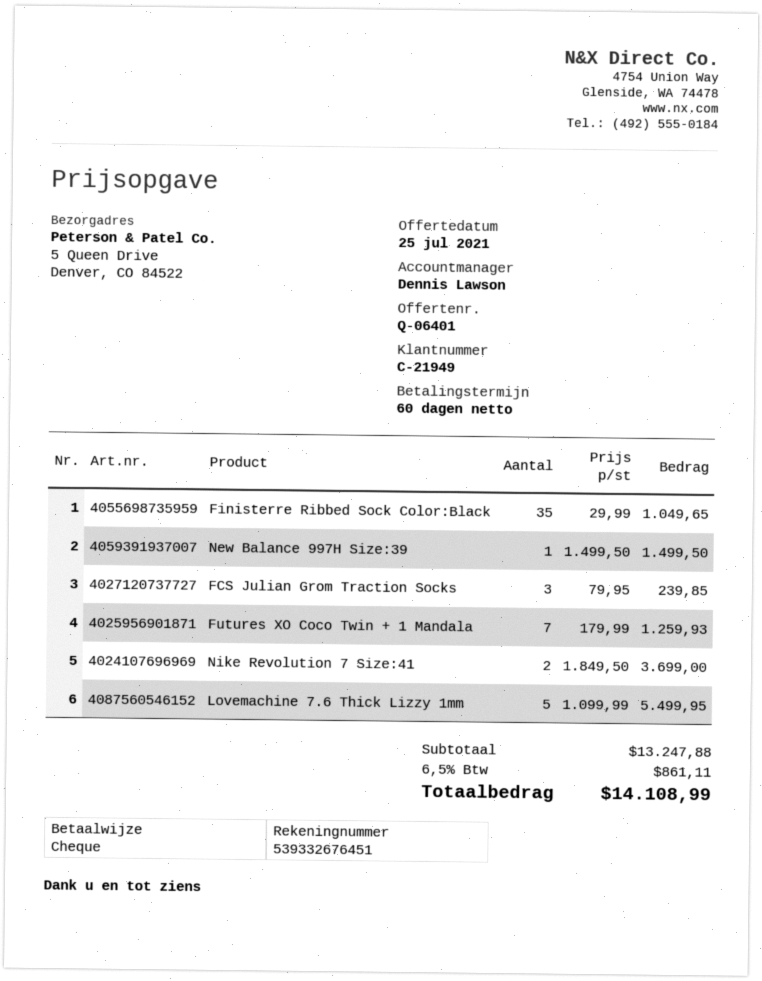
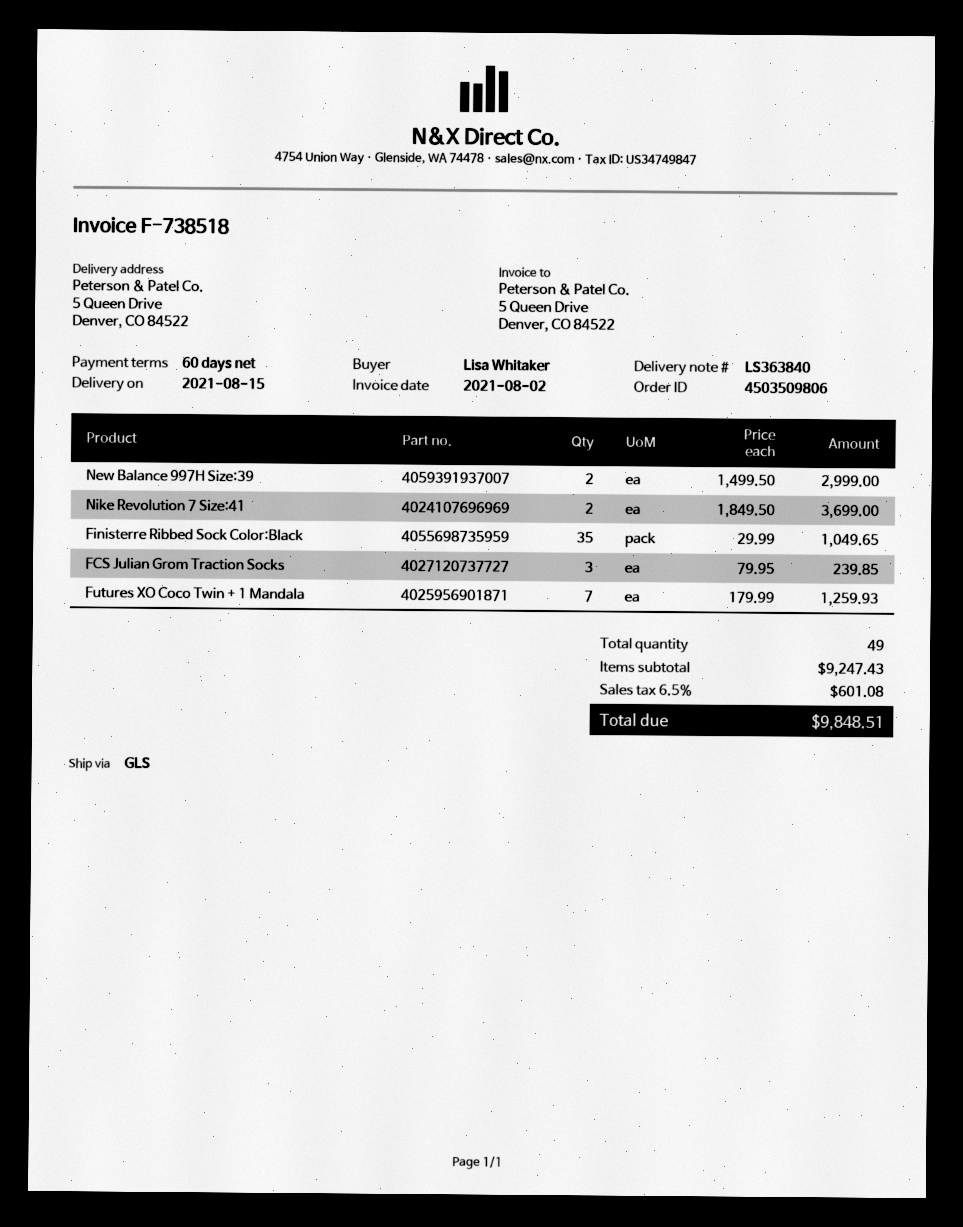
New Balance 997H Size:39: 1 x 1499.50 = 1499.50 -> 2 x 1499.50 = 2999.00
Lovemachine 7.6 Thick Lizzy 1mm: 5 x 1099.99 = 5499.95 -> none
subtotal: 13247.88 -> 9247.43
tax: 6.5% = 861.11 -> 6.5% = 601.08
total: 14108.99 -> 9848.51

